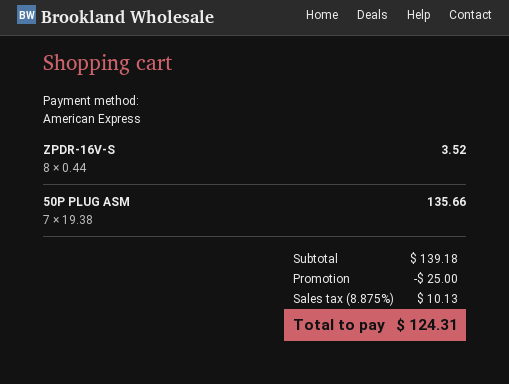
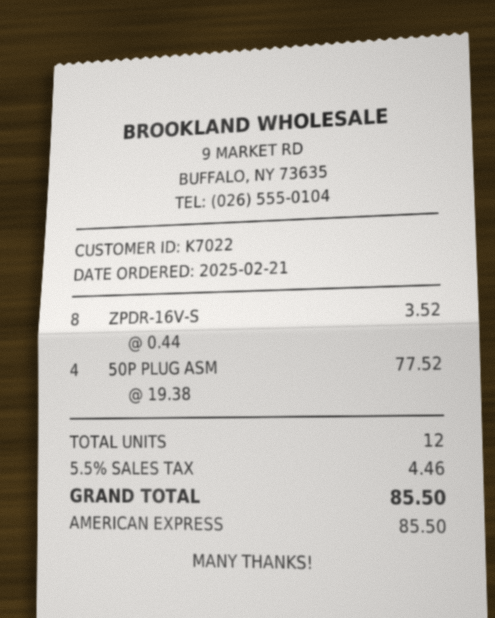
50P PLUG ASM: 7 x 19.38 = 135.66 -> 4 x 19.38 = 77.52
discount: 25.00 -> none
tax: 8.875% = 10.13 -> 5.5% = 4.46
total: 124.31 -> 85.50

